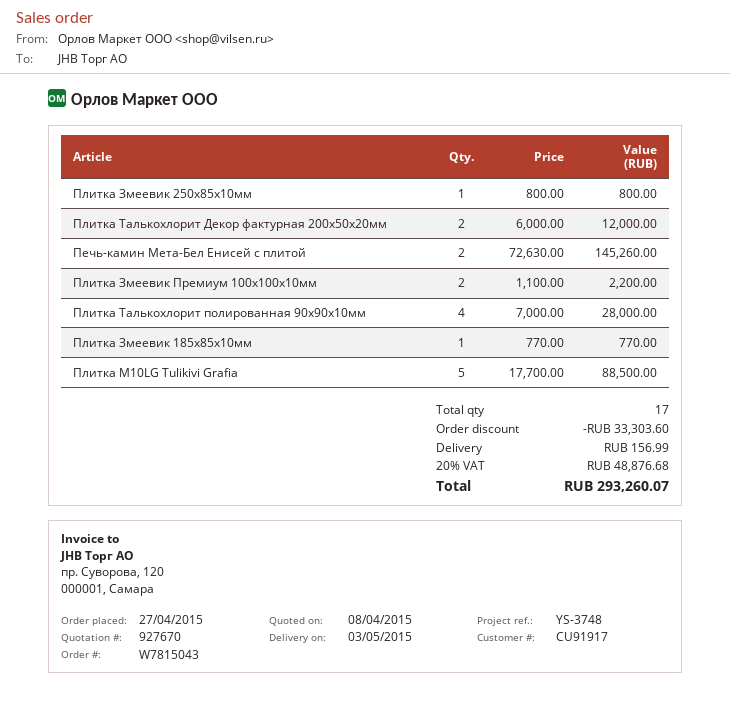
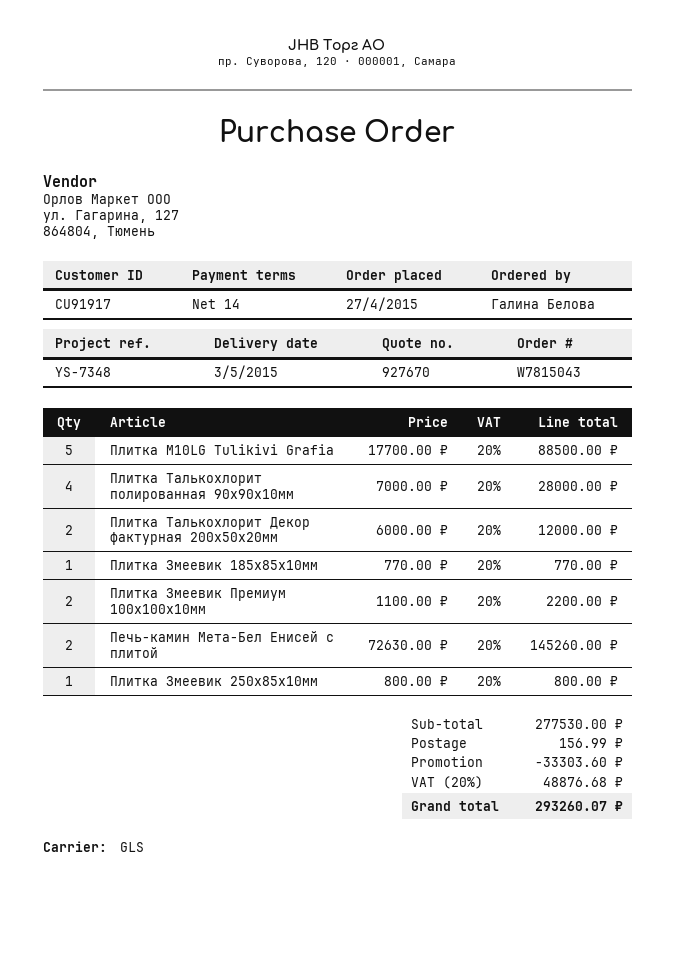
reference: YS-3748 -> YS-7348

